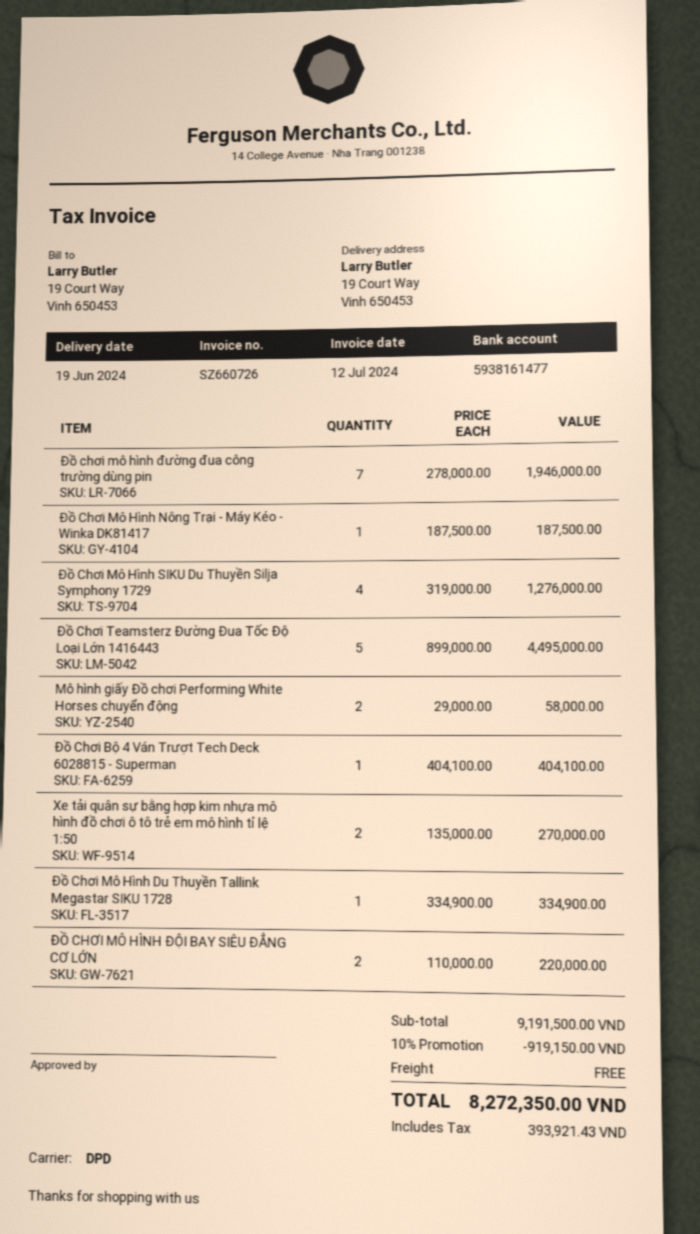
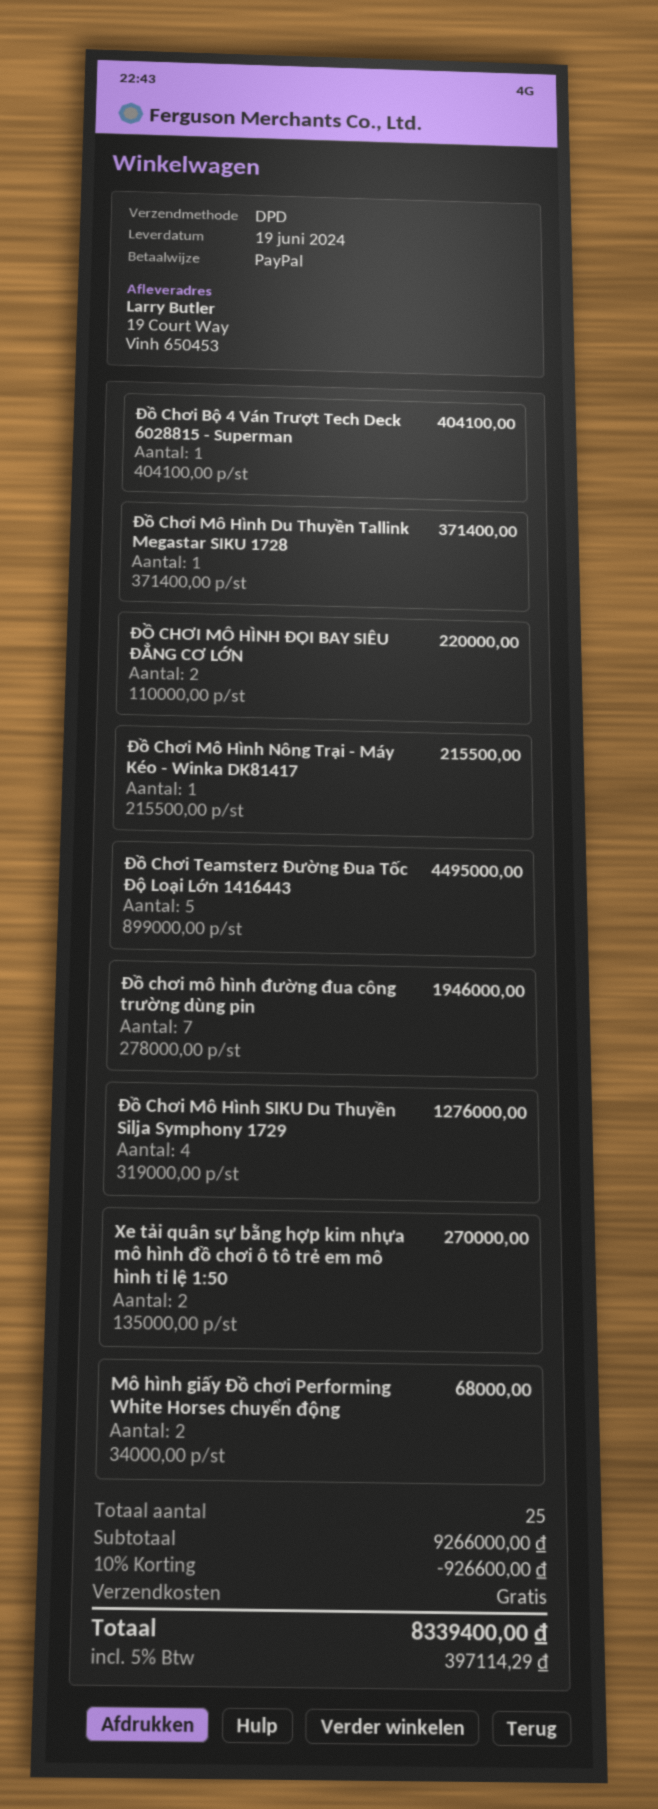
Đồ Chơi Mô Hình Nông Trại - Máy Kéo - Winka DK81417: 1 x 187500.00 = 187500.00 -> 1 x 215500.00 = 215500.00
Mô hình giấy Đồ chơi Performing White Horses chuyển động: 2 x 29000.00 = 58000.00 -> 2 x 34000.00 = 68000.00
Đồ Chơi Mô Hình Du Thuyền Tallink Megastar SIKU 1728: 1 x 334900.00 = 334900.00 -> 1 x 371400.00 = 371400.00
subtotal: 9191500.00 -> 9266000.00
discount: 10% = 919150.00 -> 10% = 926600.00
tax: 393921.43 -> 397114.29
total: 8272350.00 -> 8339400.00

